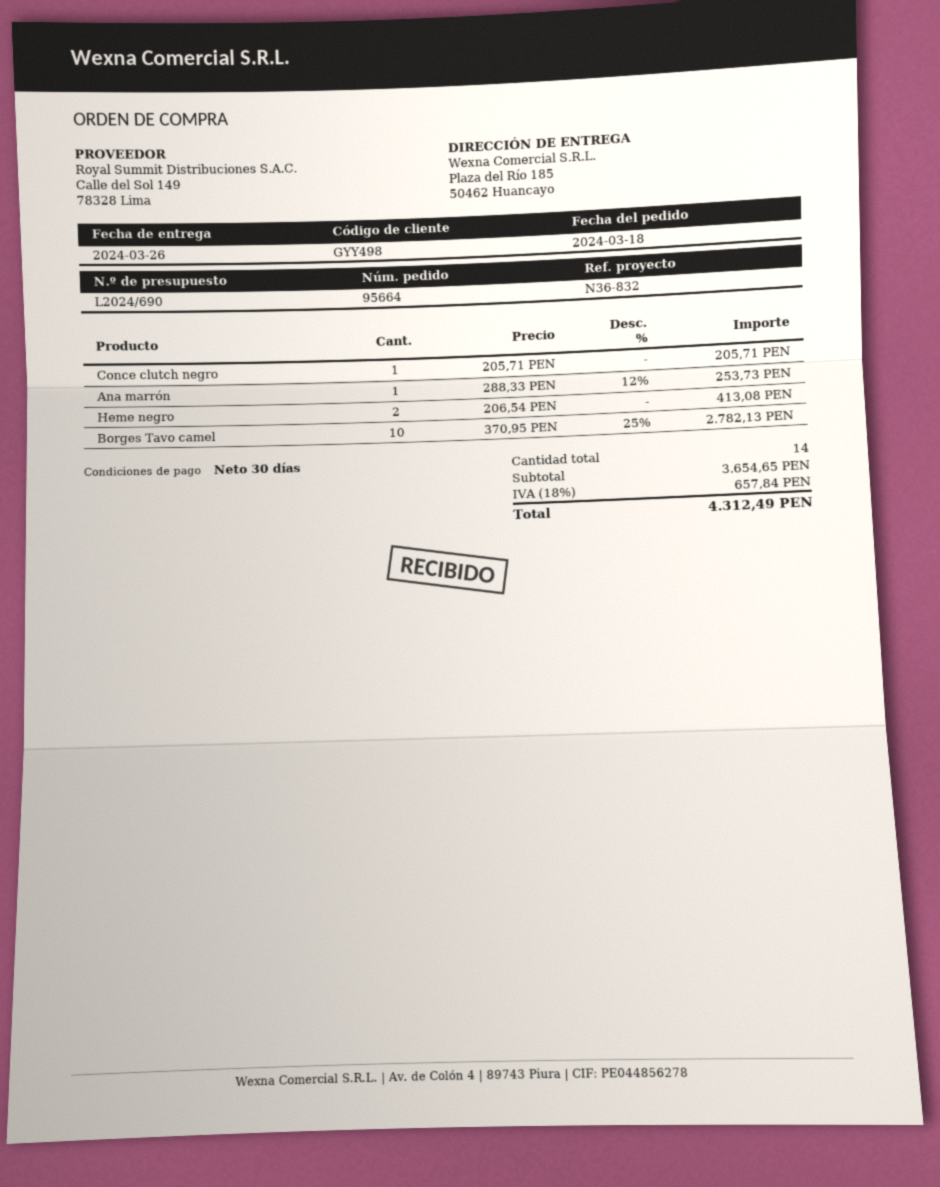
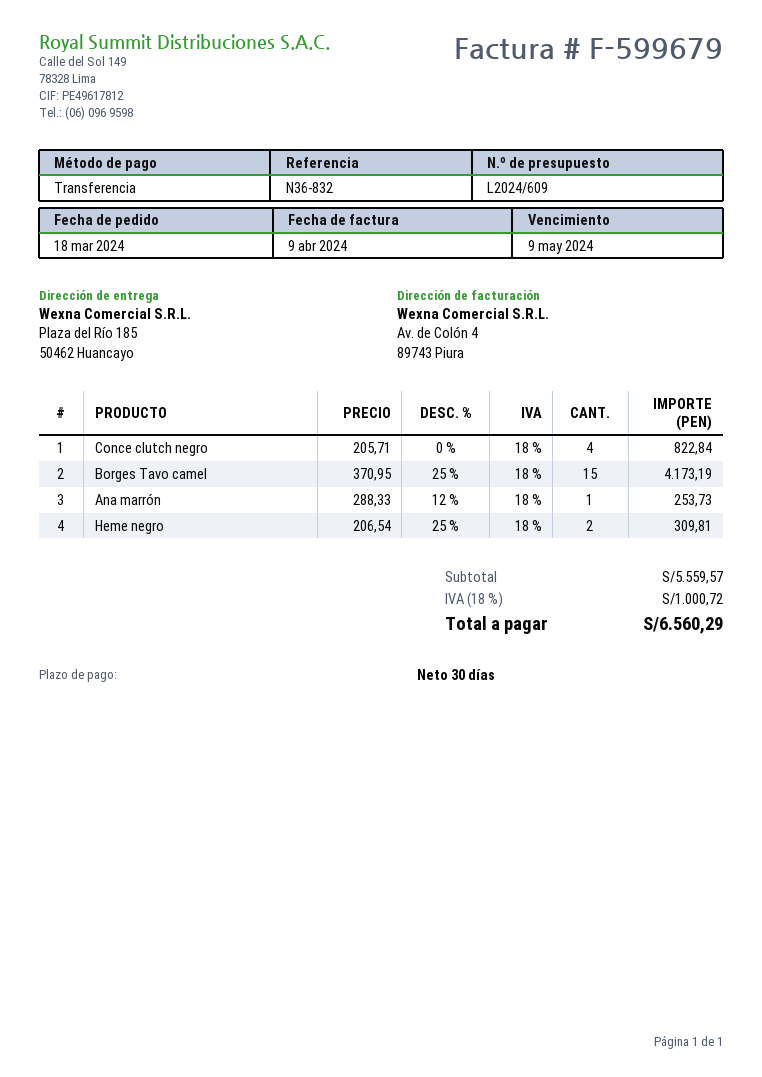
quote number: L2024/690 -> L2024/609
Conce clutch negro: 1 x 205.71 = 205.71 -> 4 x 205.71 = 822.84
Heme negro: 2 x 206.54 = 413.08 -> 2 x 206.54 - 25% = 309.81
Borges Tavo camel: 10 x 370.95 - 25% = 2782.13 -> 15 x 370.95 - 25% = 4173.19
subtotal: 3654.65 -> 5559.57
tax: 18% = 657.84 -> 18% = 1000.72
total: 4312.49 -> 6560.29

